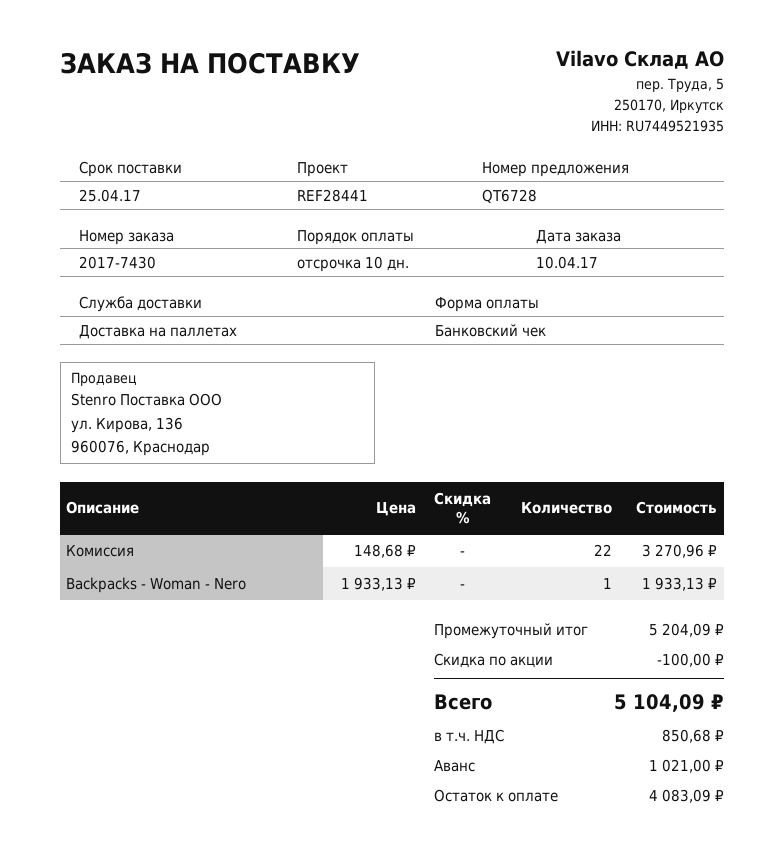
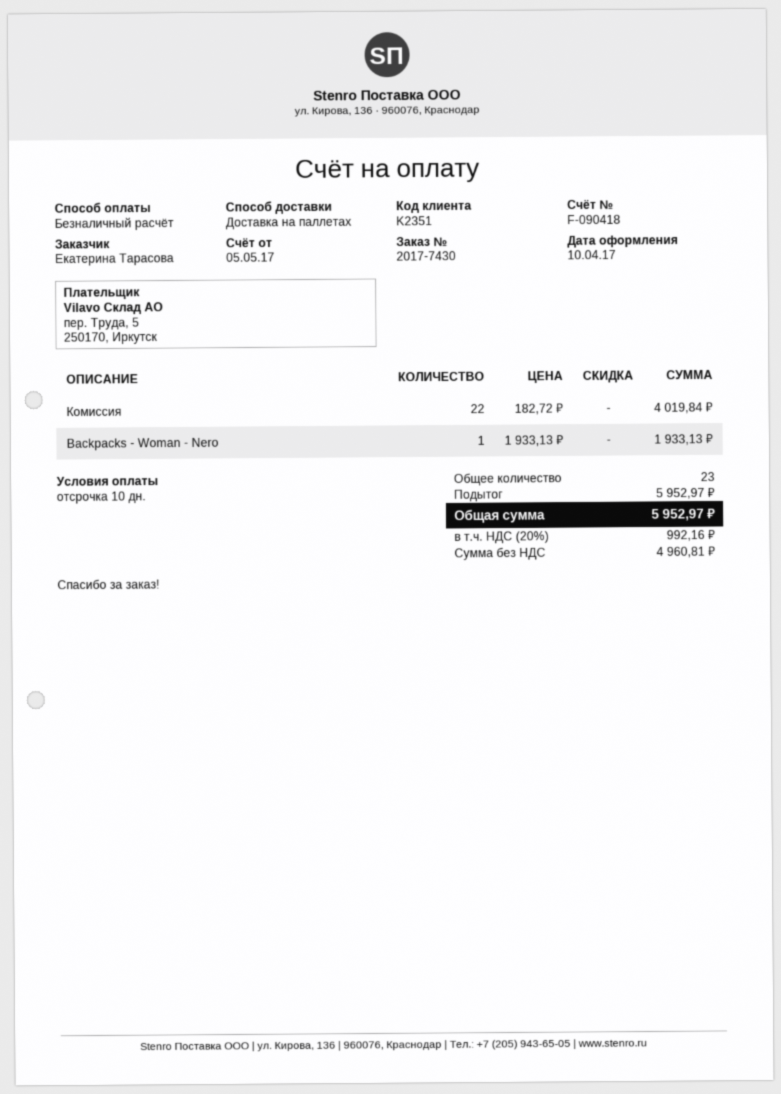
payment method: cheque -> bank transfer
Комиссия: 22 x 148.68 = 3270.96 -> 22 x 182.72 = 4019.84
subtotal: 5204.09 -> 5952.97
discount: 100.00 -> none
tax: 850.68 -> 992.16
total: 5104.09 -> 5952.97

